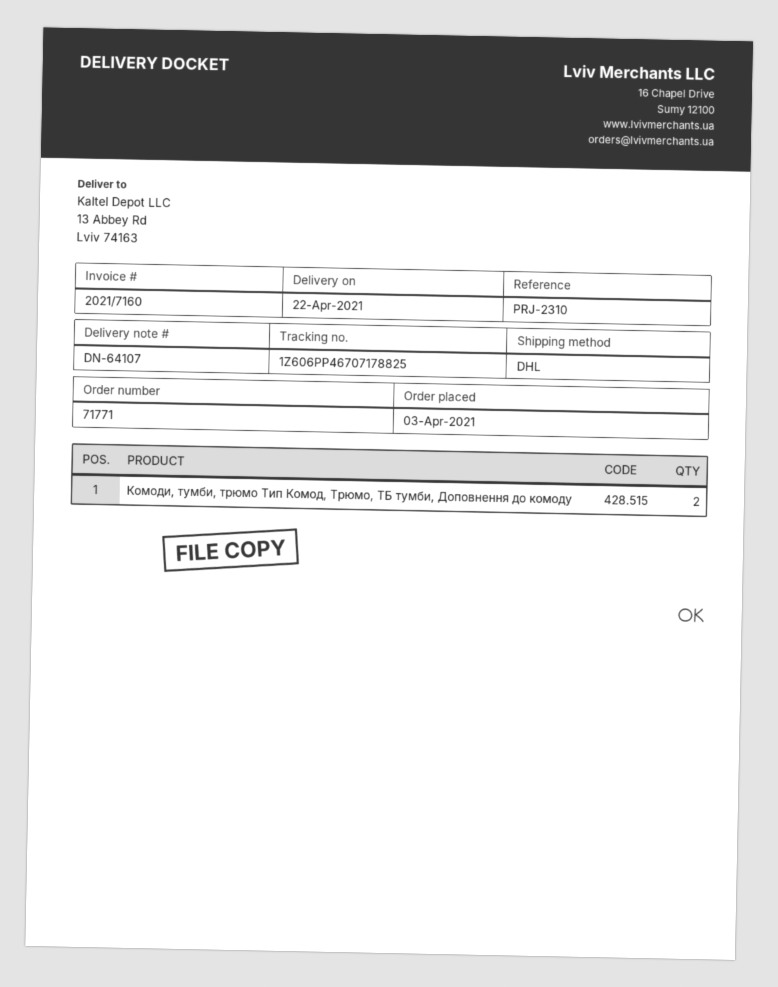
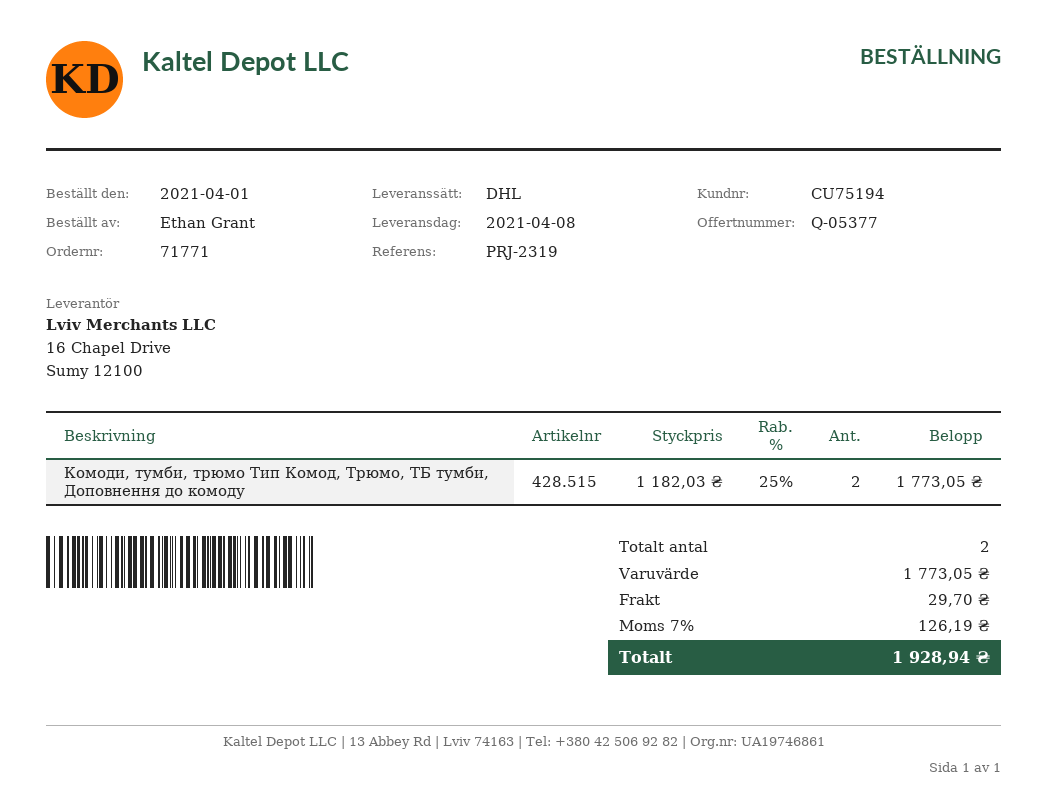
order date: 2021-04-03 -> 2021-04-01
delivery date: 2021-04-22 -> 2021-04-08
reference: PRJ-2310 -> PRJ-2319

